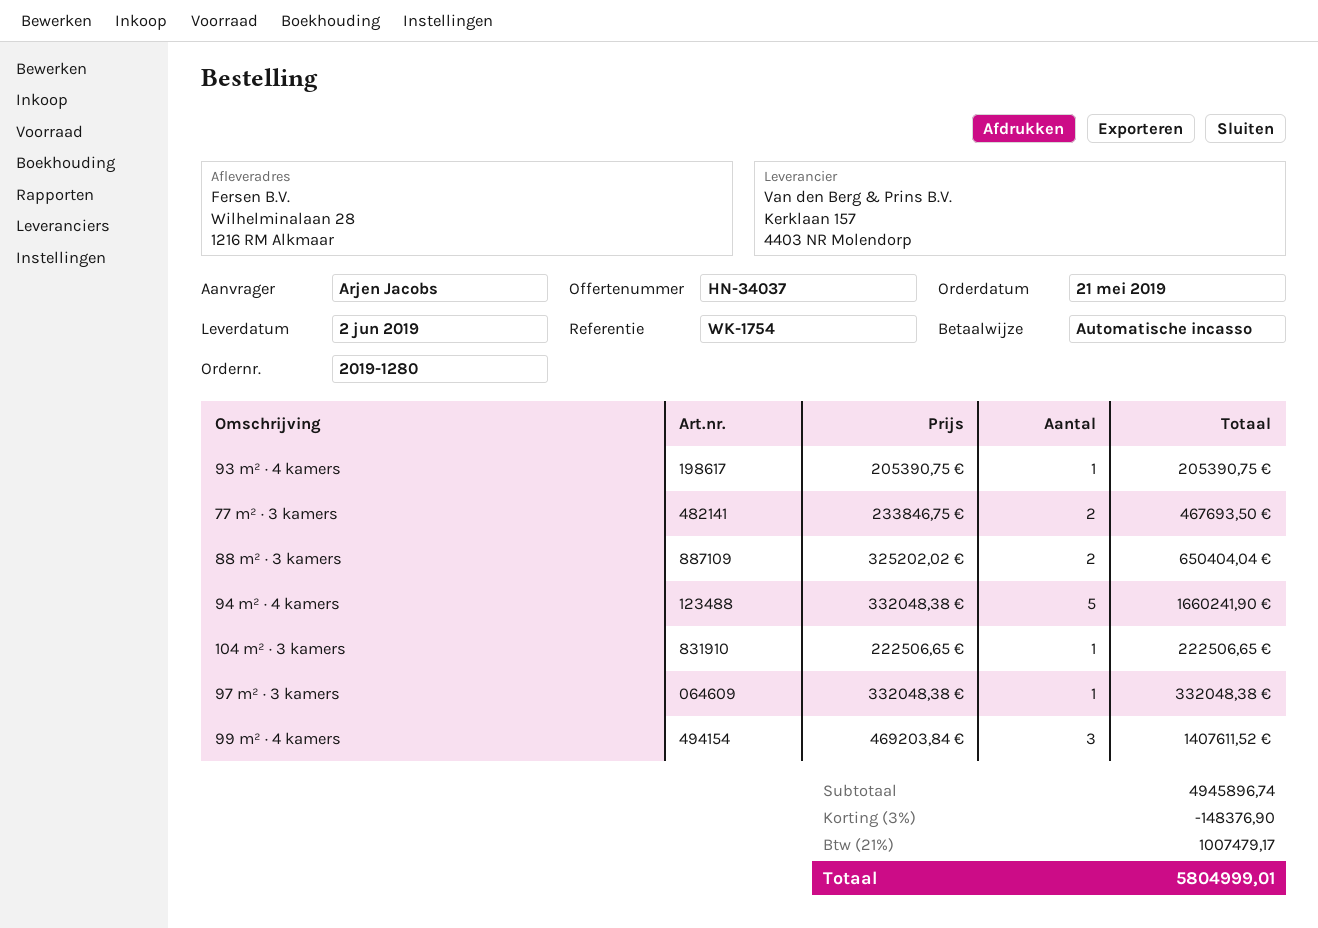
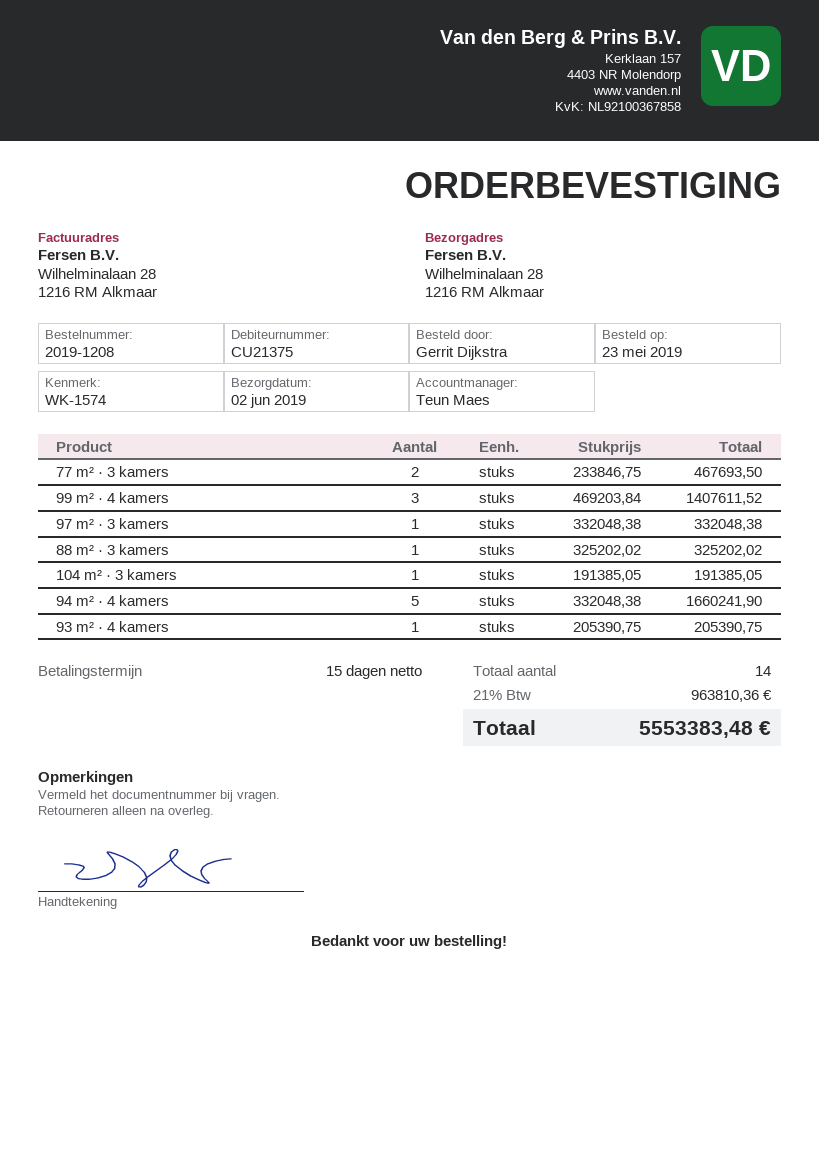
order number: 2019-1280 -> 2019-1208
order date: 2019-05-21 -> 2019-05-23
reference: WK-1754 -> WK-1574
ordered by: Arjen Jacobs -> Gerrit Dijkstra
88 m² · 3 kamers: 2 x 325202.02 = 650404.04 -> 1 x 325202.02 = 325202.02
104 m² · 3 kamers: 1 x 222506.65 = 222506.65 -> 1 x 191385.05 = 191385.05
discount: 3% = 148376.90 -> none
tax: 21% = 1007479.17 -> 21% = 963810.36
total: 5804999.01 -> 5553383.48

